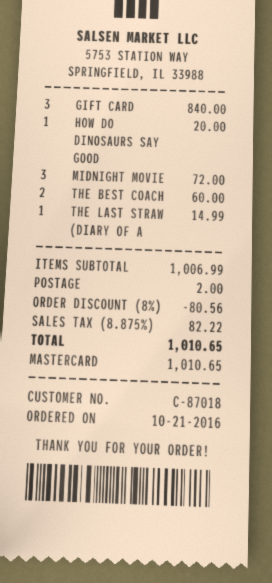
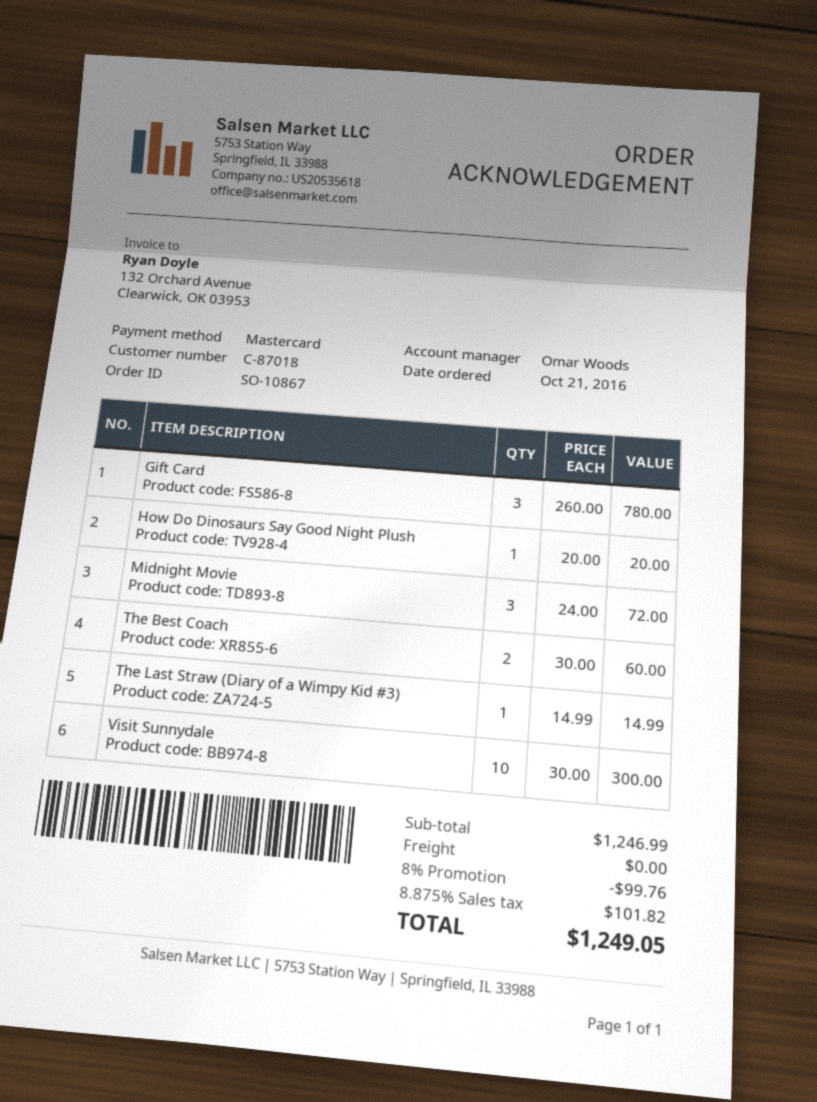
GIFT CARD: 3 for 840.00 -> 3 for 780.00
Visit Sunnydale: none -> 10 for 300.00
subtotal: 1006.99 -> 1246.99
discount: 8% = 80.56 -> 8% = 99.76
shipping: 2.00 -> 0.00
tax: 8.875% = 82.22 -> 8.875% = 101.82
total: 1010.65 -> 1249.05

